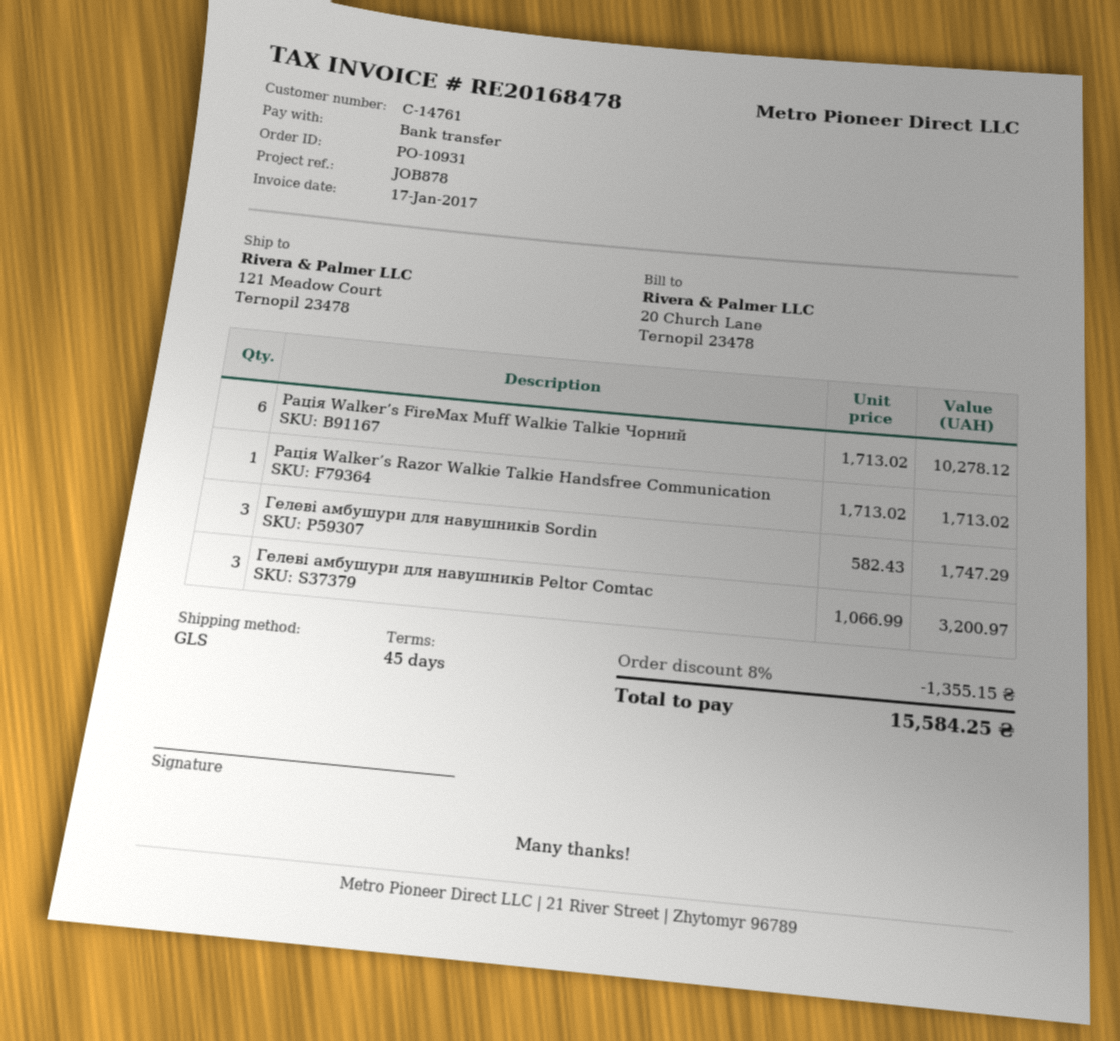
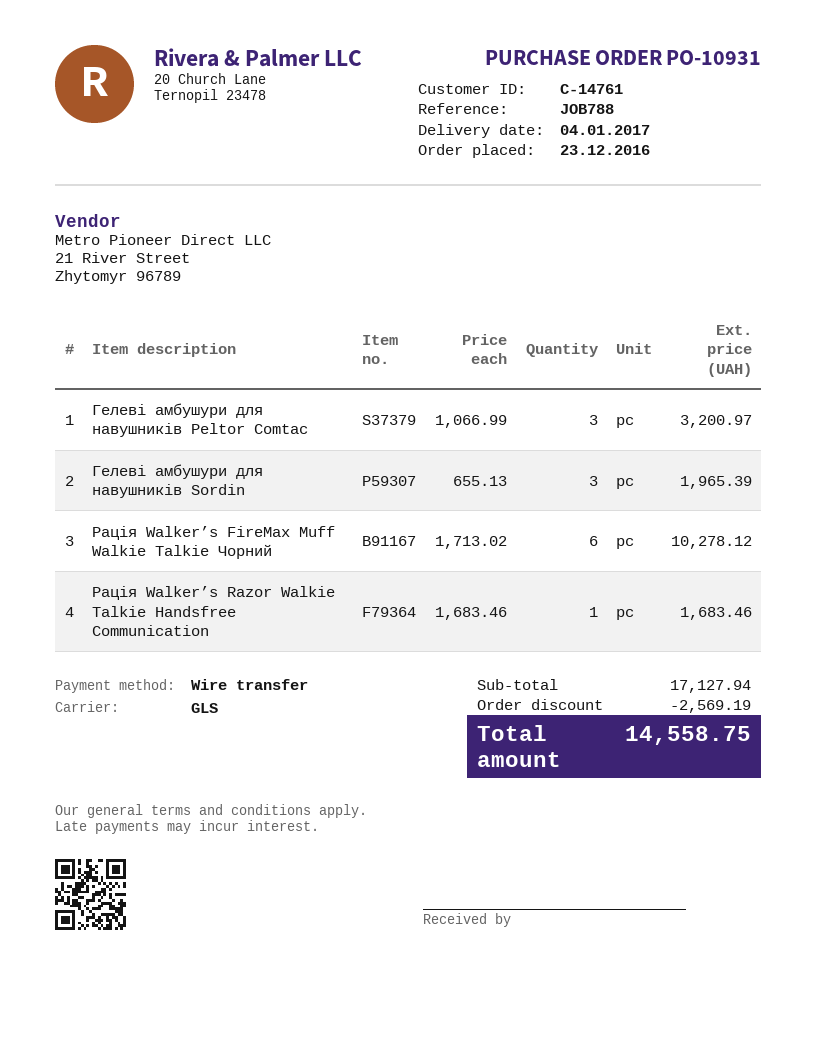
reference: JOB878 -> JOB788
Рація Walker’s Razor Walkie Talkie Handsfree Communication: 1 x 1713.02 = 1713.02 -> 1 x 1683.46 = 1683.46
Гелеві амбушури для навушників Sordin: 3 x 582.43 = 1747.29 -> 3 x 655.13 = 1965.39
discount: 1355.15 -> 2569.19
total: 15584.25 -> 14558.75

